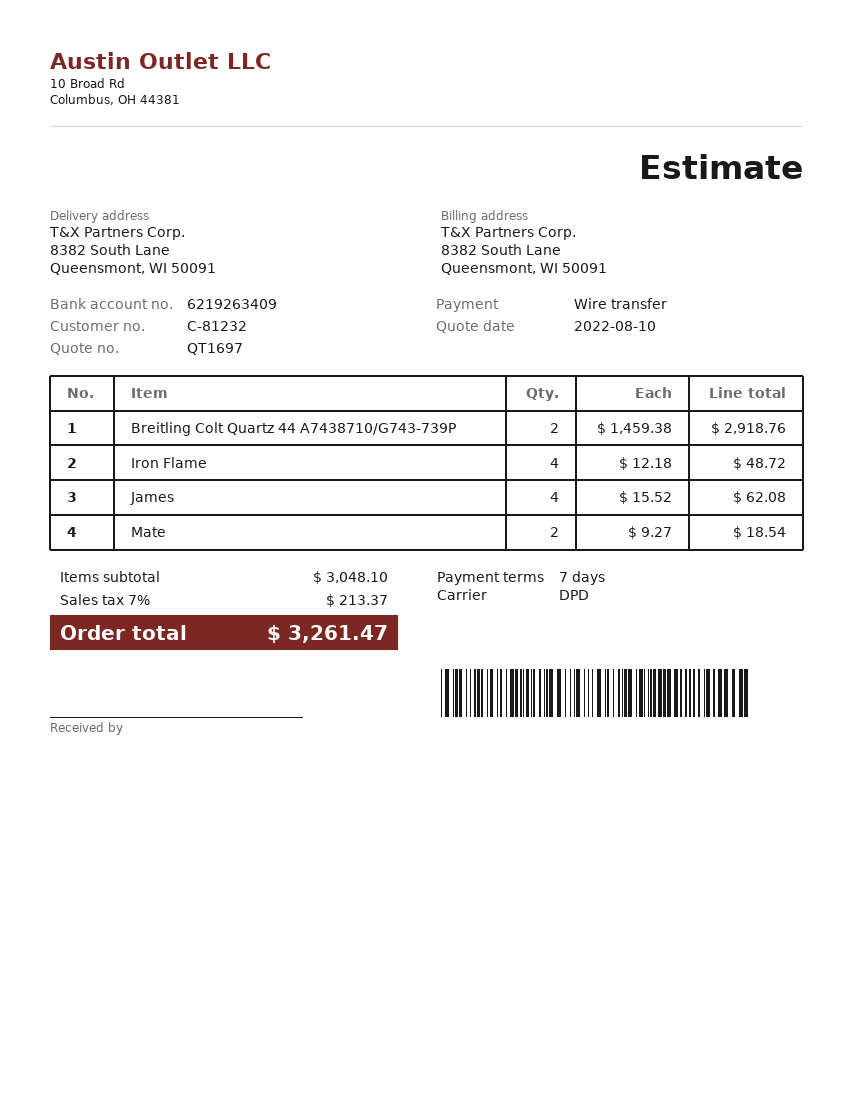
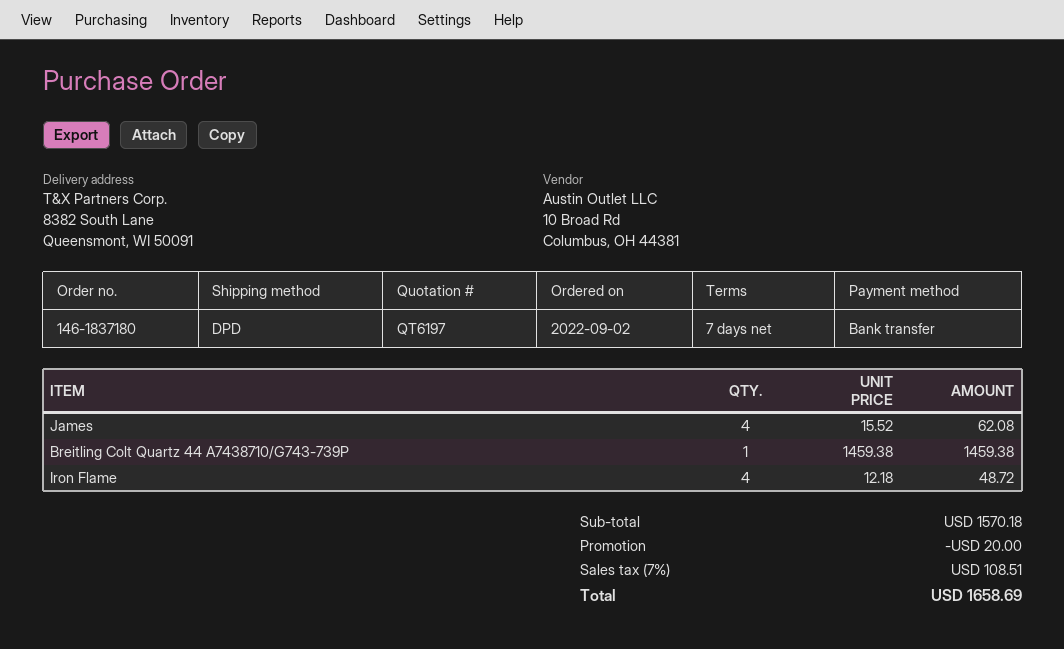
quote number: QT1697 -> QT6197
Breitling Colt Quartz 44 A7438710/G743-739P: 2 x 1459.38 = 2918.76 -> 1 x 1459.38 = 1459.38
Mate: 2 x 9.27 = 18.54 -> none
subtotal: 3048.10 -> 1570.18
discount: none -> 20.00
tax: 7% = 213.37 -> 7% = 108.51
total: 3261.47 -> 1658.69

